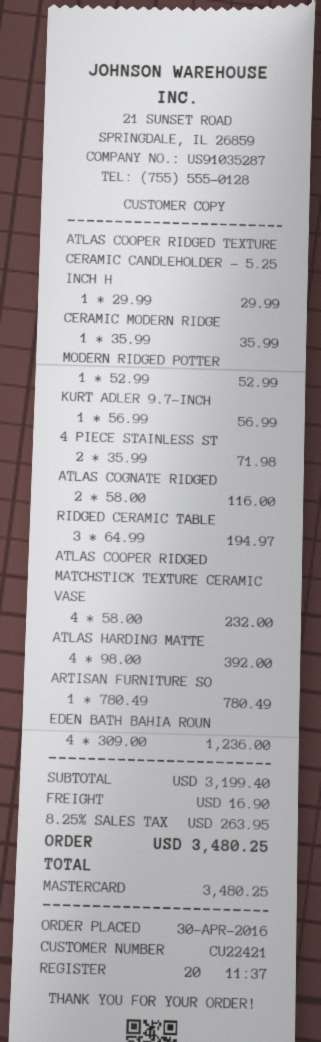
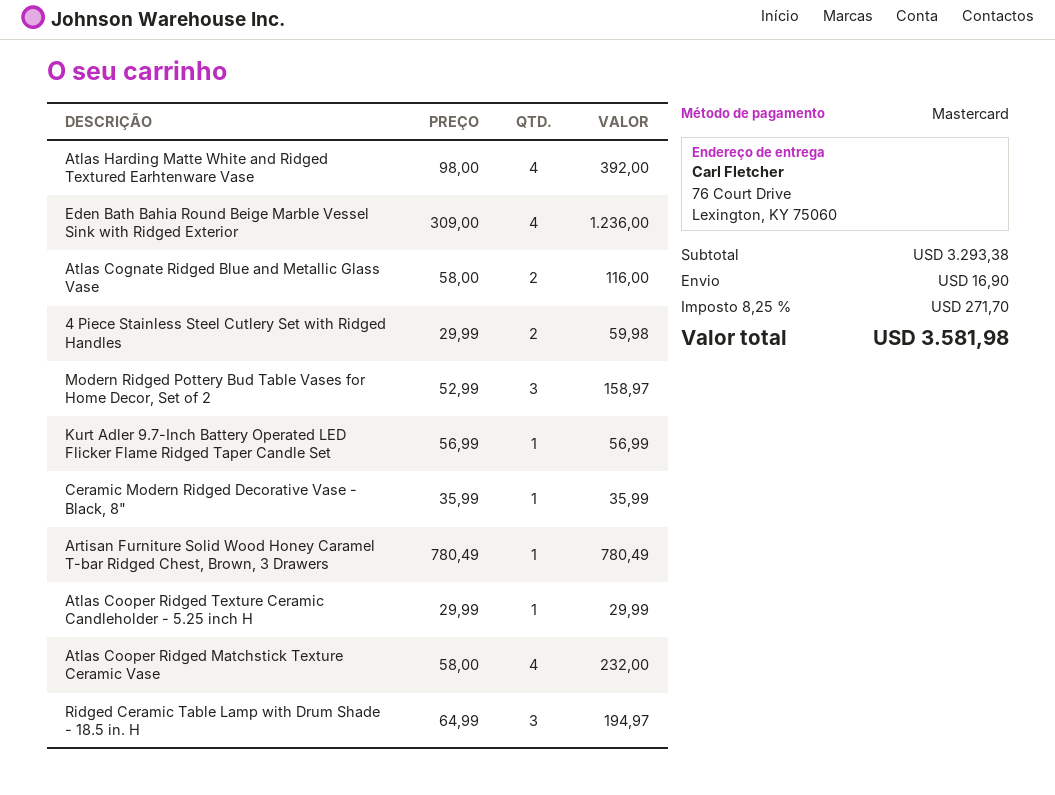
MODERN RIDGED POTTER: 1 x 52.99 = 52.99 -> 3 x 52.99 = 158.97
4 PIECE STAINLESS ST: 2 x 35.99 = 71.98 -> 2 x 29.99 = 59.98
subtotal: 3199.40 -> 3293.38
tax: 8.25% = 263.95 -> 8.25% = 271.70
total: 3480.25 -> 3581.98

